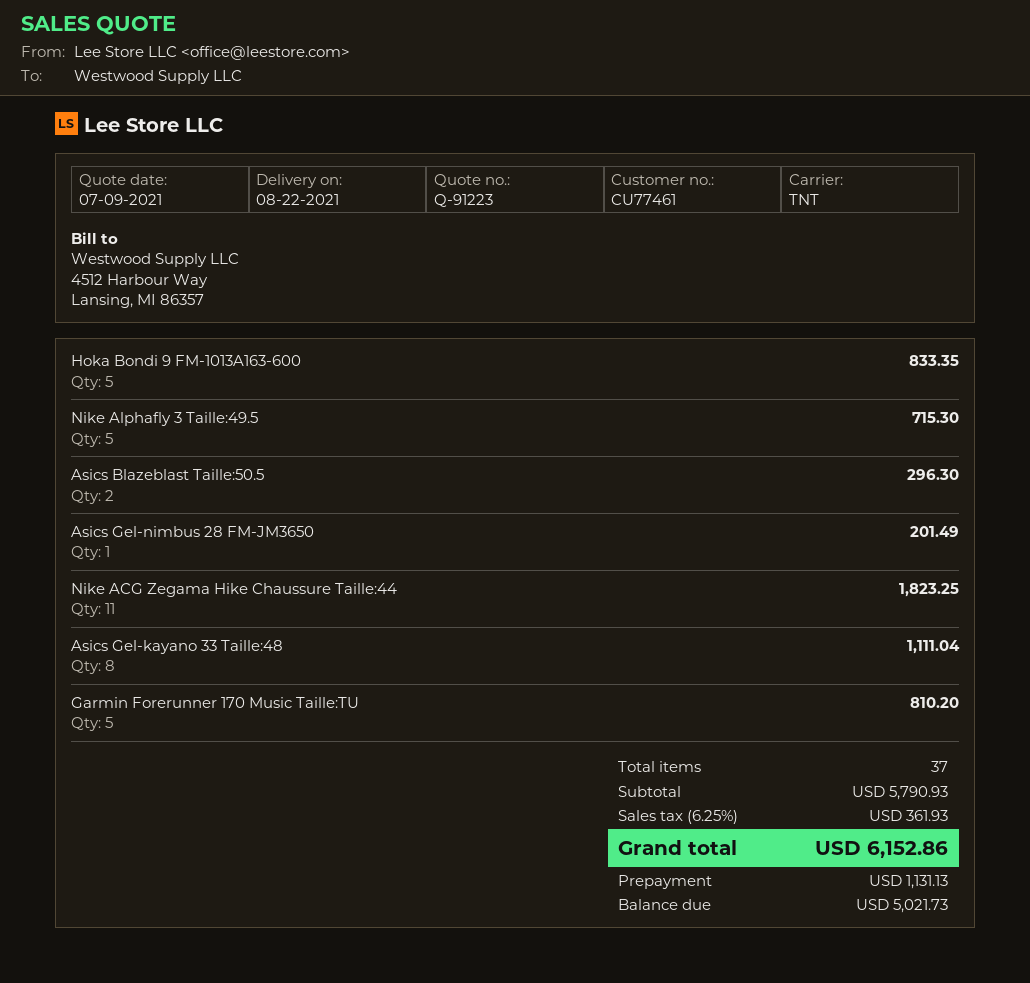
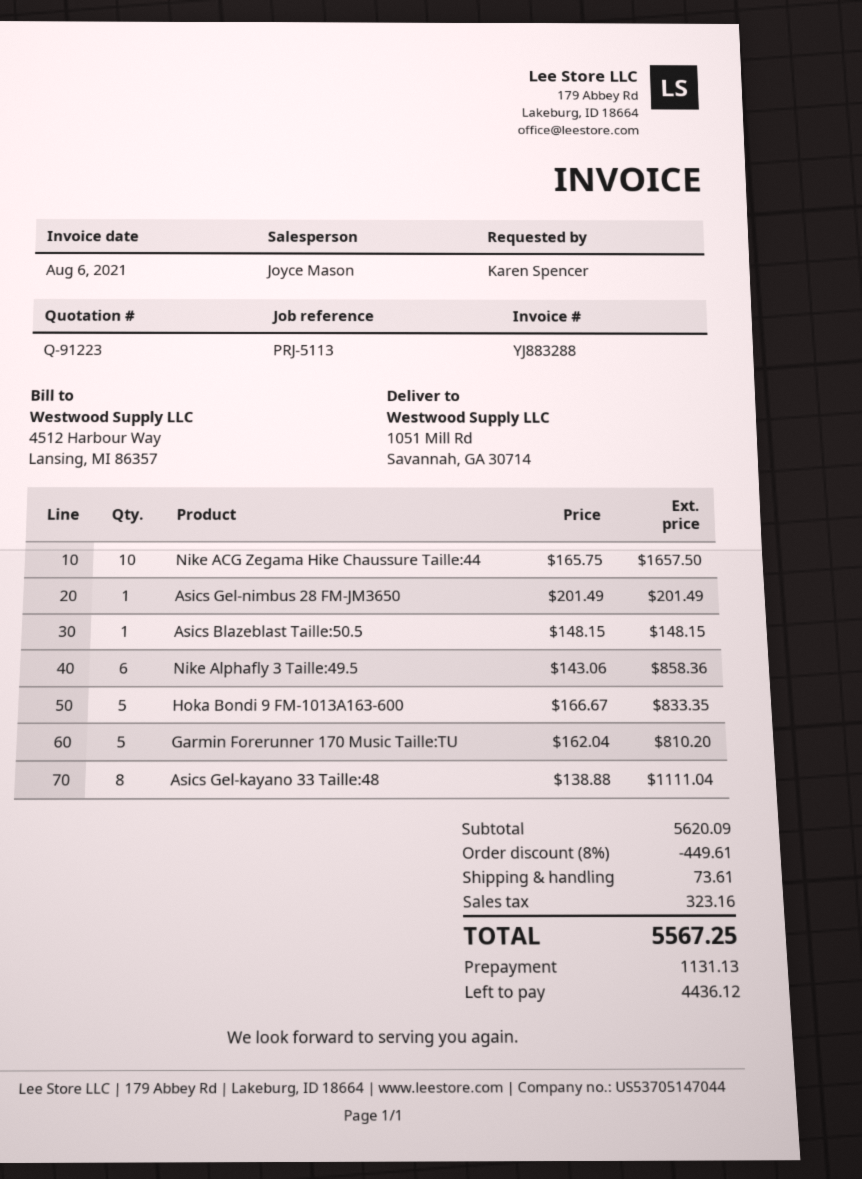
Nike Alphafly 3 Taille:49.5: 5 for 715.30 -> 6 for 858.36
Asics Blazeblast Taille:50.5: 2 for 296.30 -> 1 for 148.15
Nike ACG Zegama Hike Chaussure Taille:44: 11 for 1823.25 -> 10 for 1657.50
subtotal: 5790.93 -> 5620.09
discount: none -> 8% = 449.61
shipping: none -> 73.61
tax: 361.93 -> 323.16
total: 6152.86 -> 5567.25
balance: 5021.73 -> 4436.12

